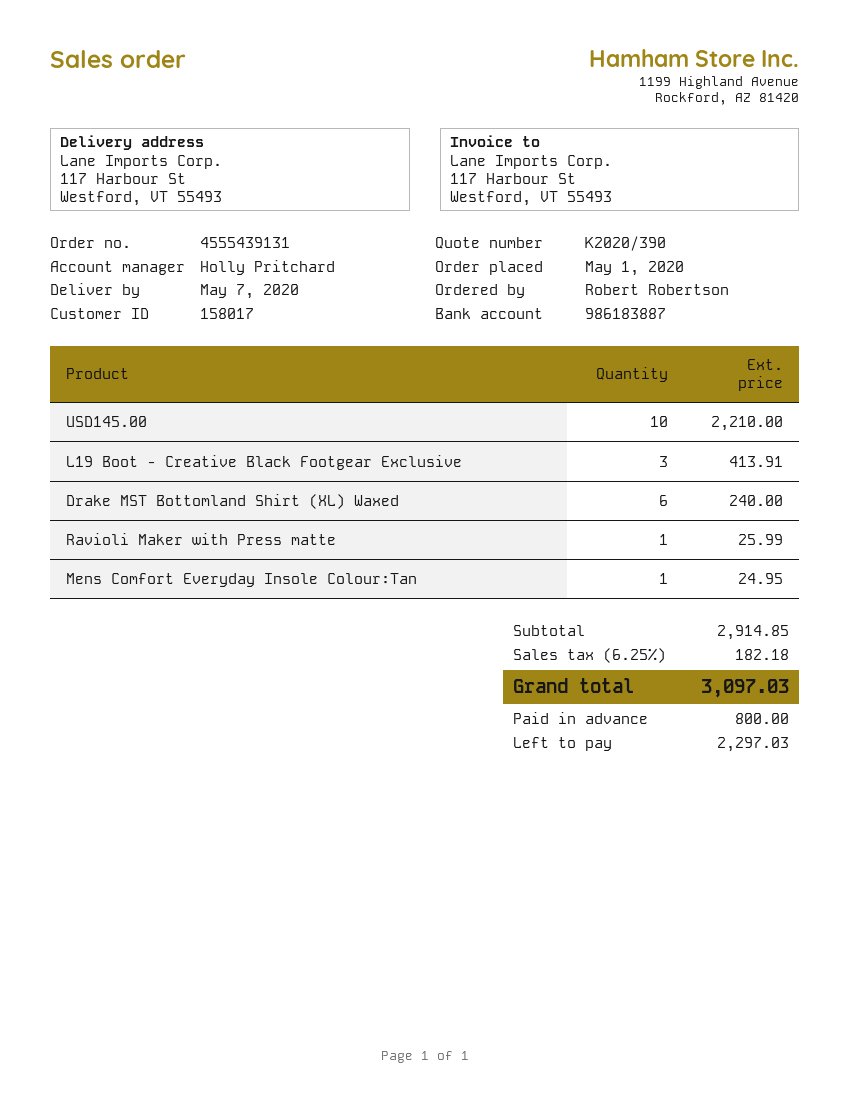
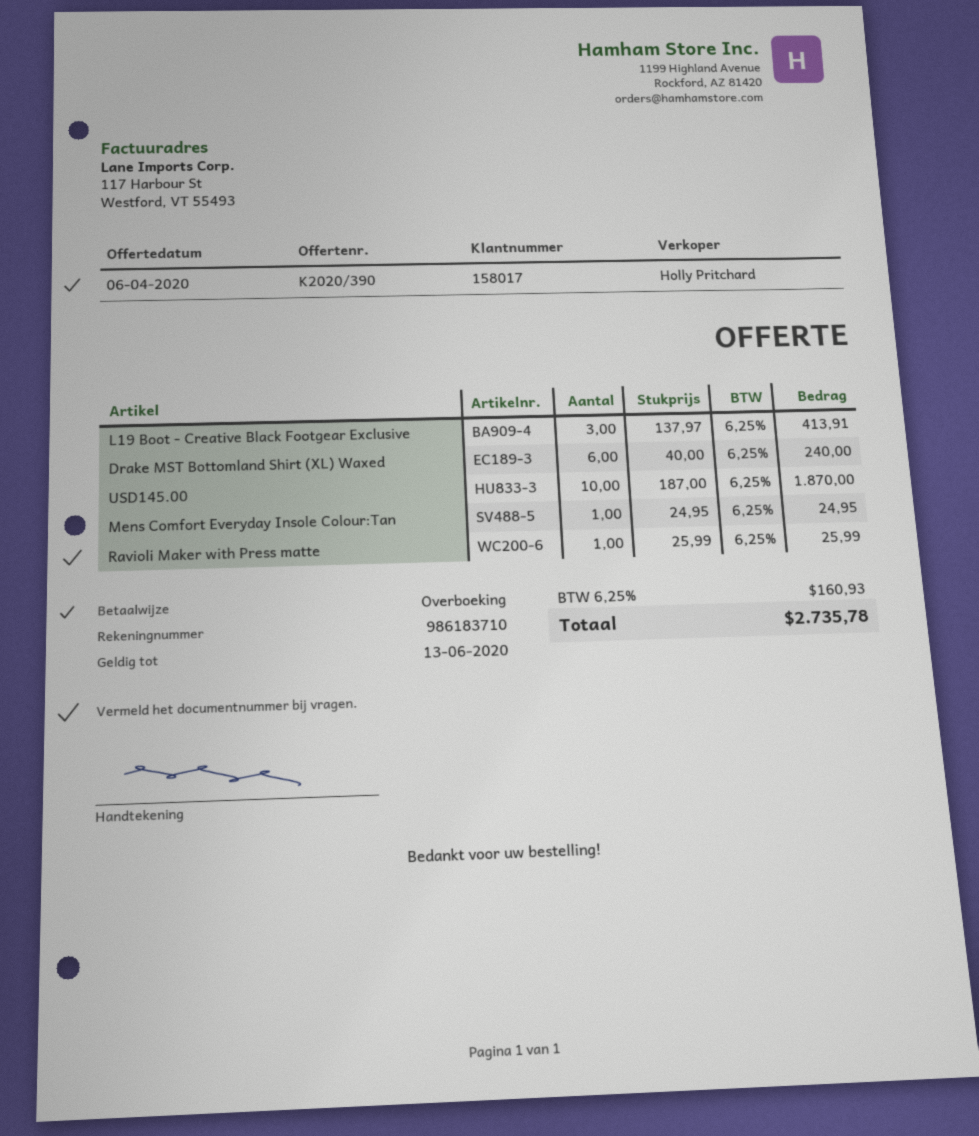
bank account: 986183887 -> 986183710
USD145.00: 10 for 2210.00 -> 10 for 1870.00
tax: 6.25% = 182.18 -> 6.25% = 160.93
total: 3097.03 -> 2735.78

